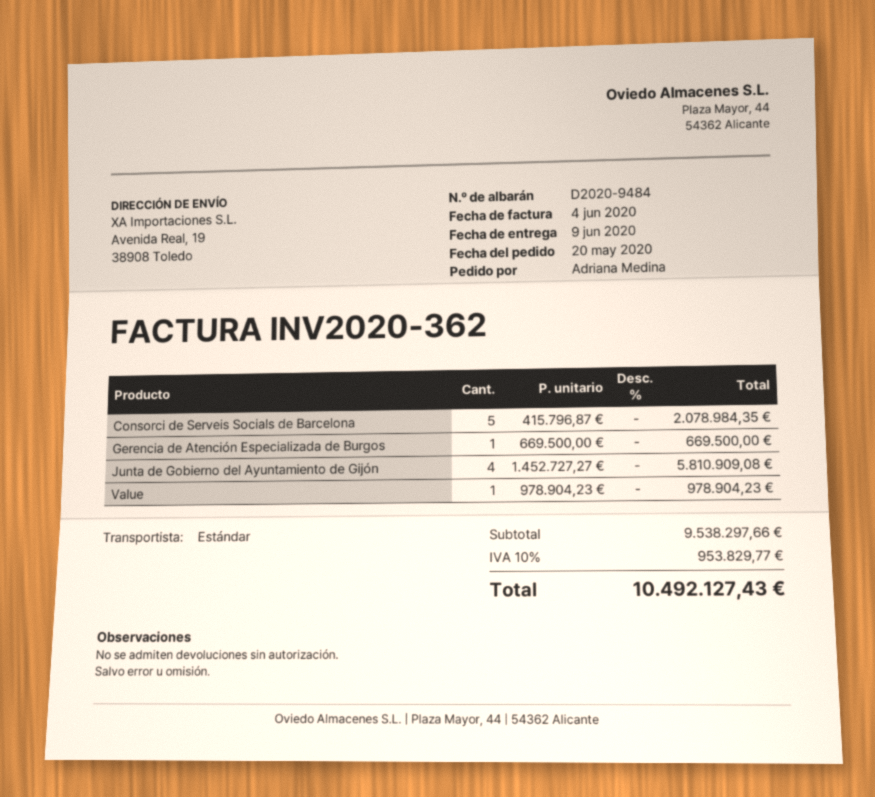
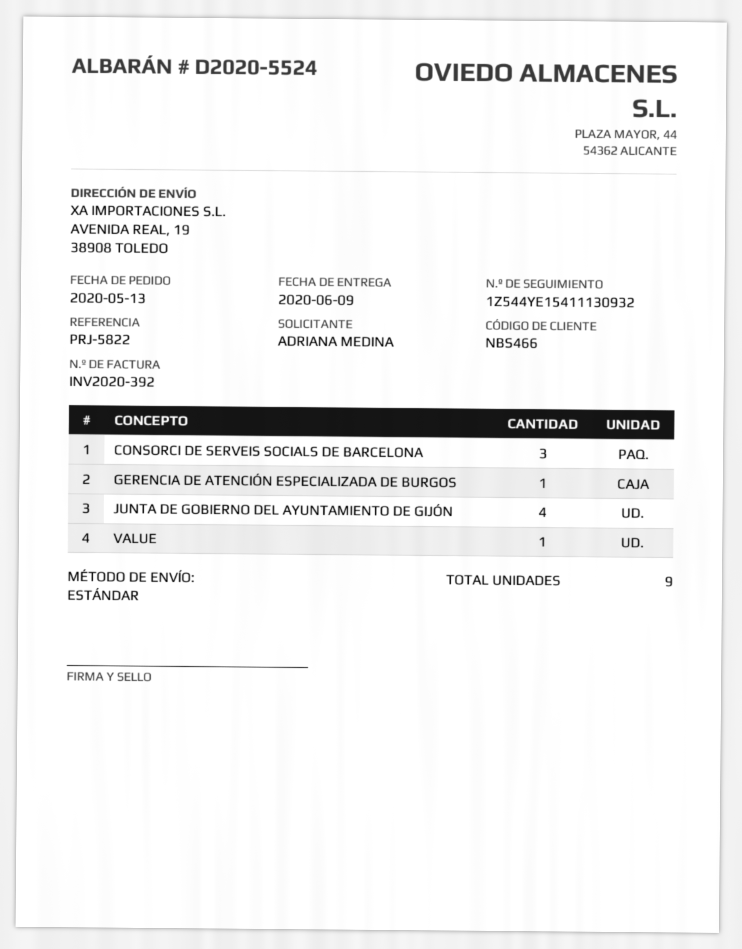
order date: 2020-05-20 -> 2020-05-13
delivery note number: D2020-9484 -> D2020-5524
invoice number: INV2020-362 -> INV2020-392
Consorci de Serveis Socials de Barcelona: 5 -> 3

